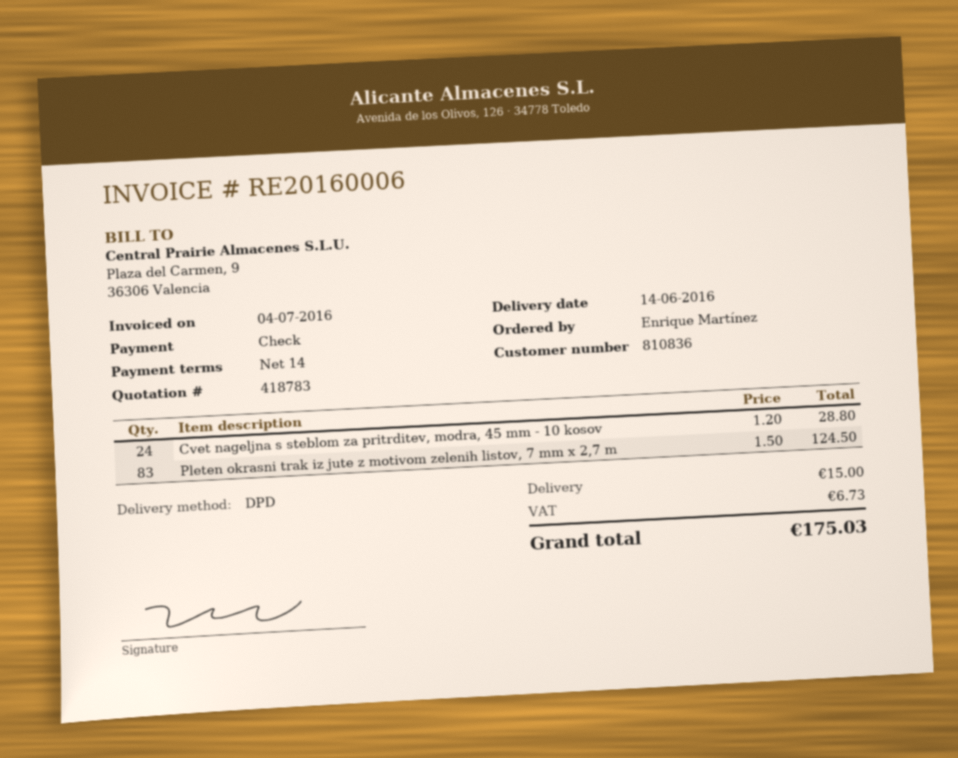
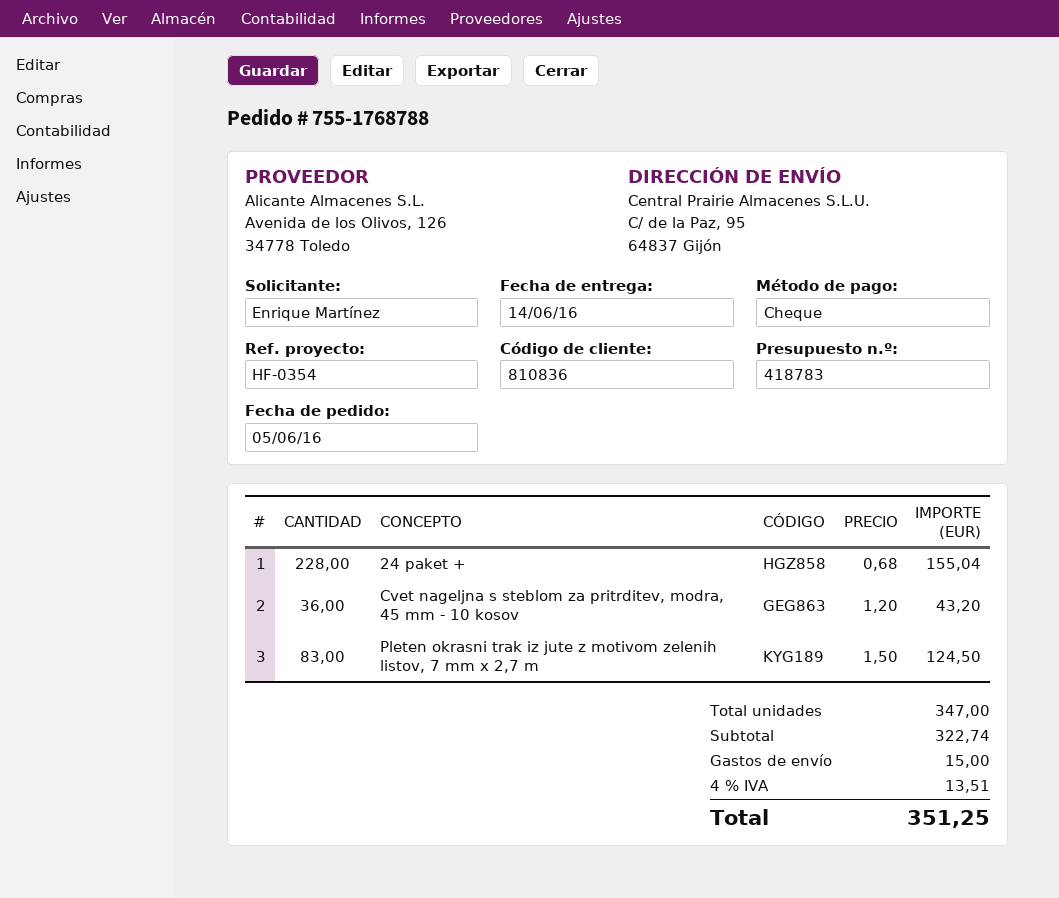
Cvet nageljna s steblom za pritrditev, modra, 45 mm - 10 kosov: 24 x 1.20 = 28.80 -> 36 x 1.20 = 43.20
24 paket +: none -> 228 x 0.68 = 155.04
tax: 6.73 -> 13.51
total: 175.03 -> 351.25

